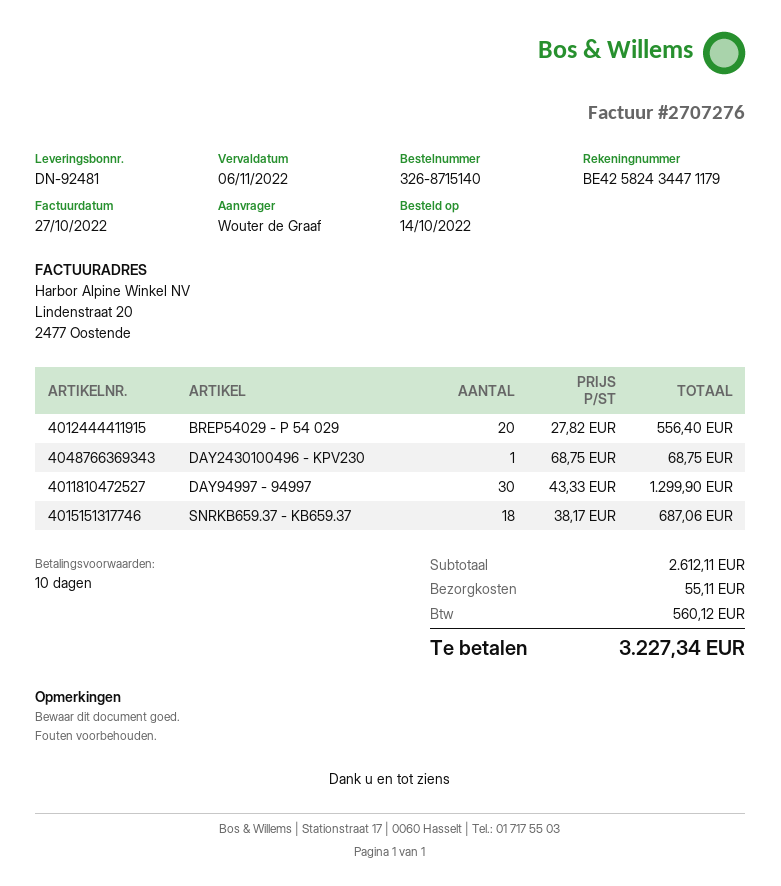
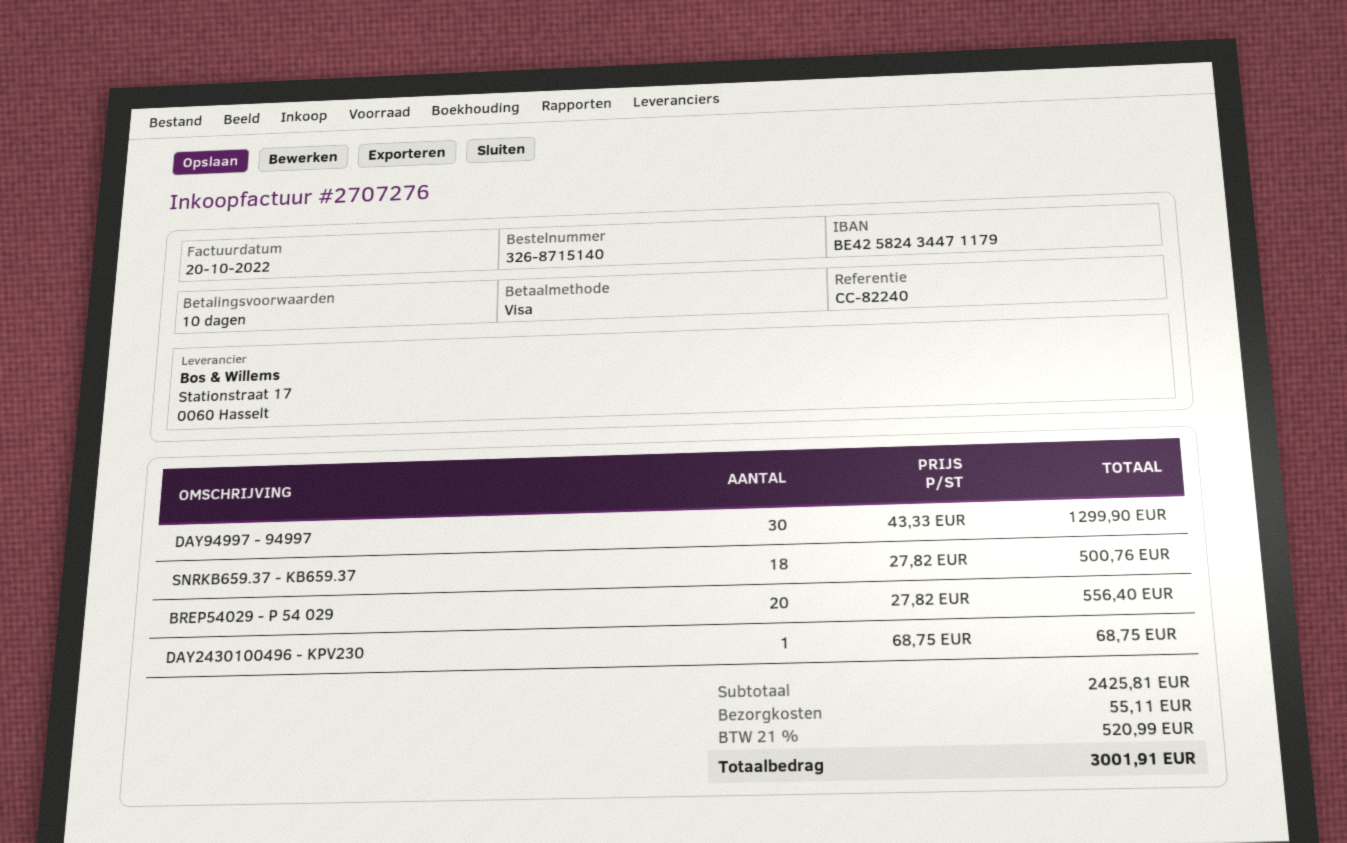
invoice date: 2022-10-27 -> 2022-10-20
SNRKB659.37 - KB659.37: 18 x 38.17 = 687.06 -> 18 x 27.82 = 500.76
subtotal: 2612.11 -> 2425.81
tax: 560.12 -> 520.99
total: 3227.34 -> 3001.91

